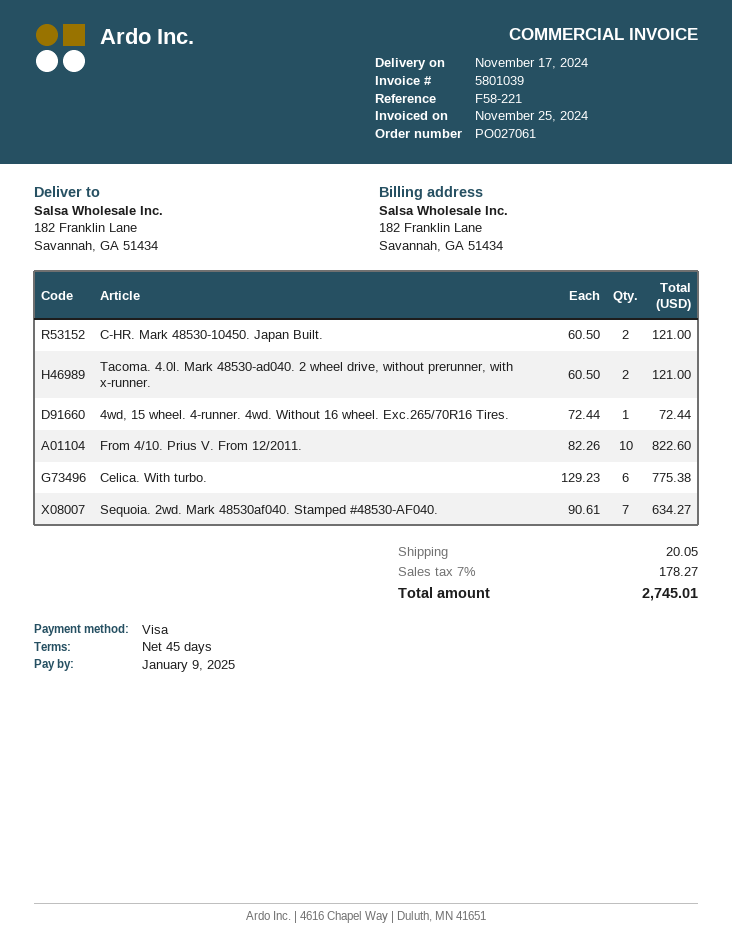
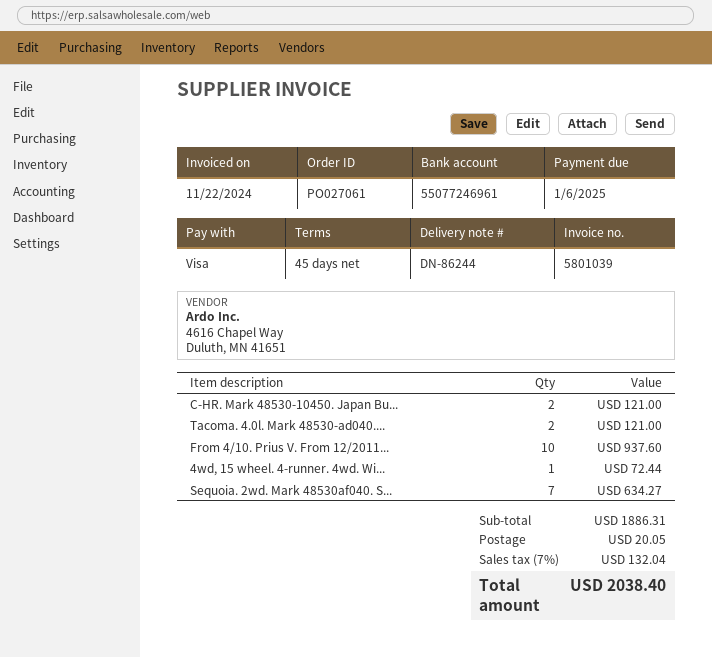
invoice date: 2024-11-25 -> 2024-11-22
due date: 2025-01-09 -> 2025-01-06
From 4/10. Prius V. From 12/2011.: 10 for 822.60 -> 10 for 937.60
Celica. With turbo.: 6 for 775.38 -> none
tax: 7% = 178.27 -> 7% = 132.04
total: 2745.01 -> 2038.40

